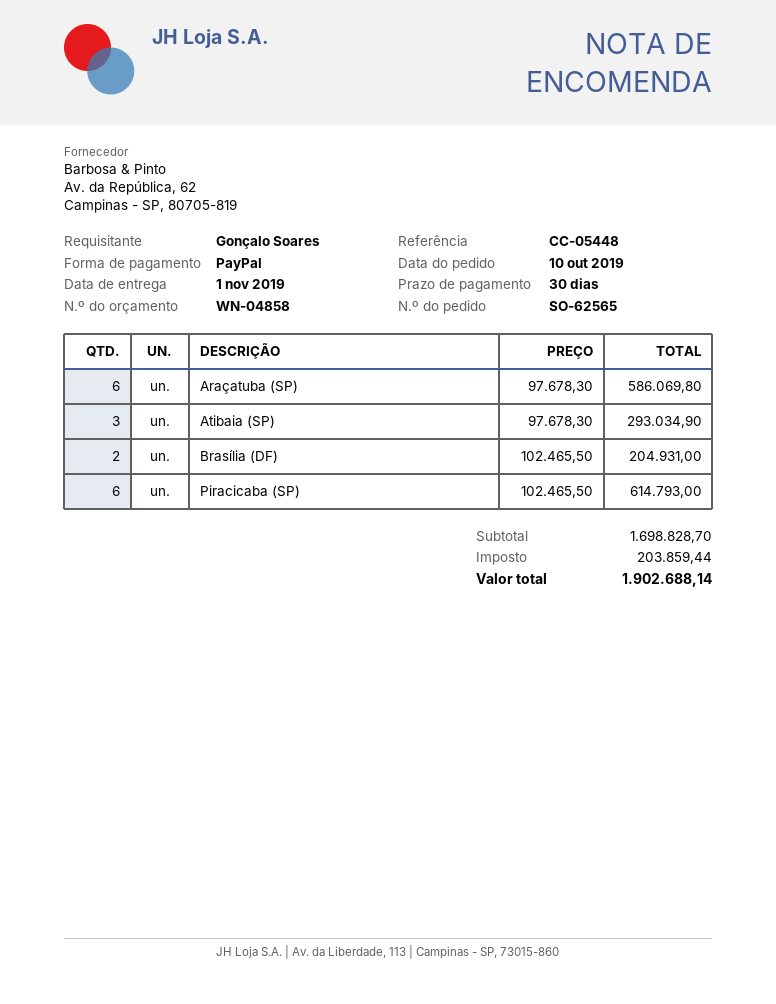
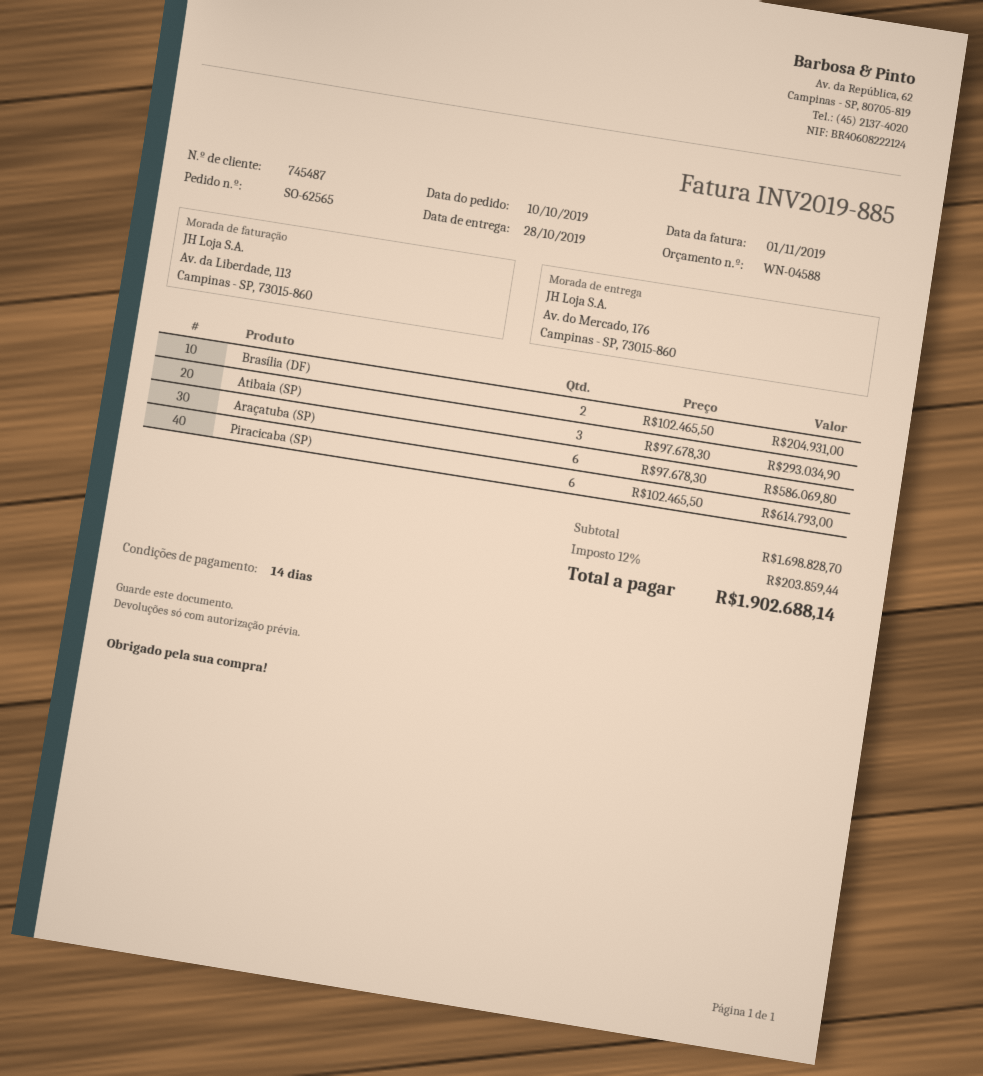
quote number: WN-04858 -> WN-04588
delivery date: 2019-11-01 -> 2019-10-28
payment terms: 30 days -> 14 days

